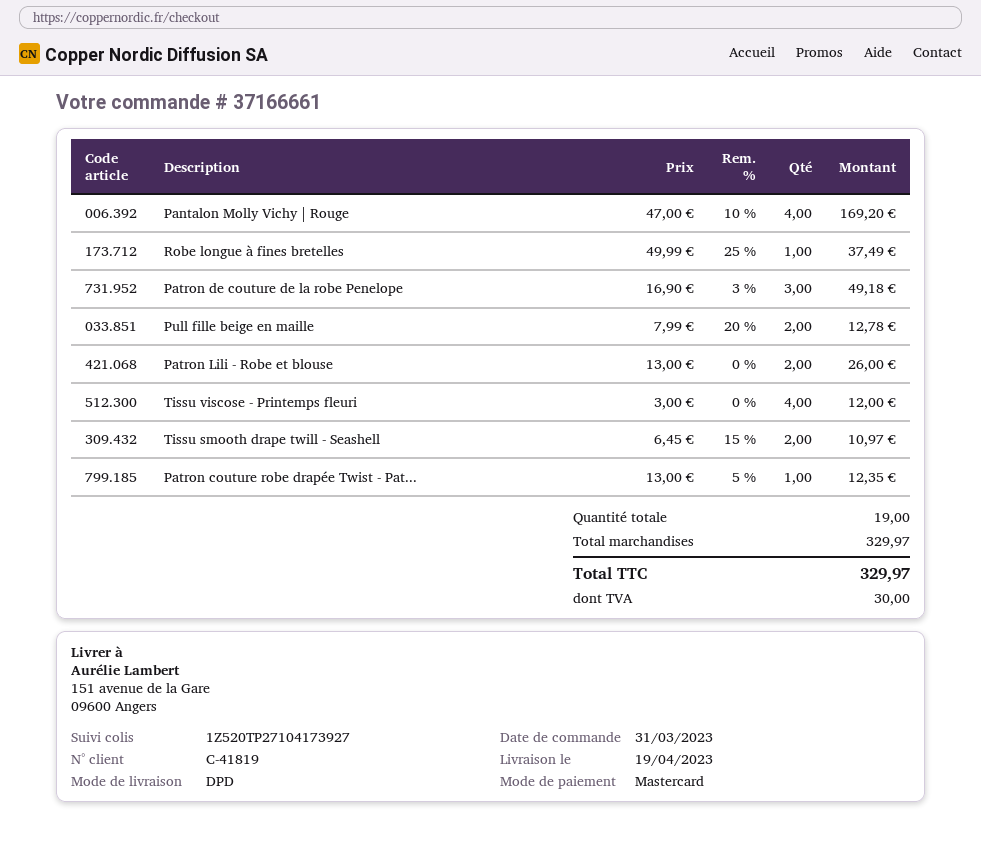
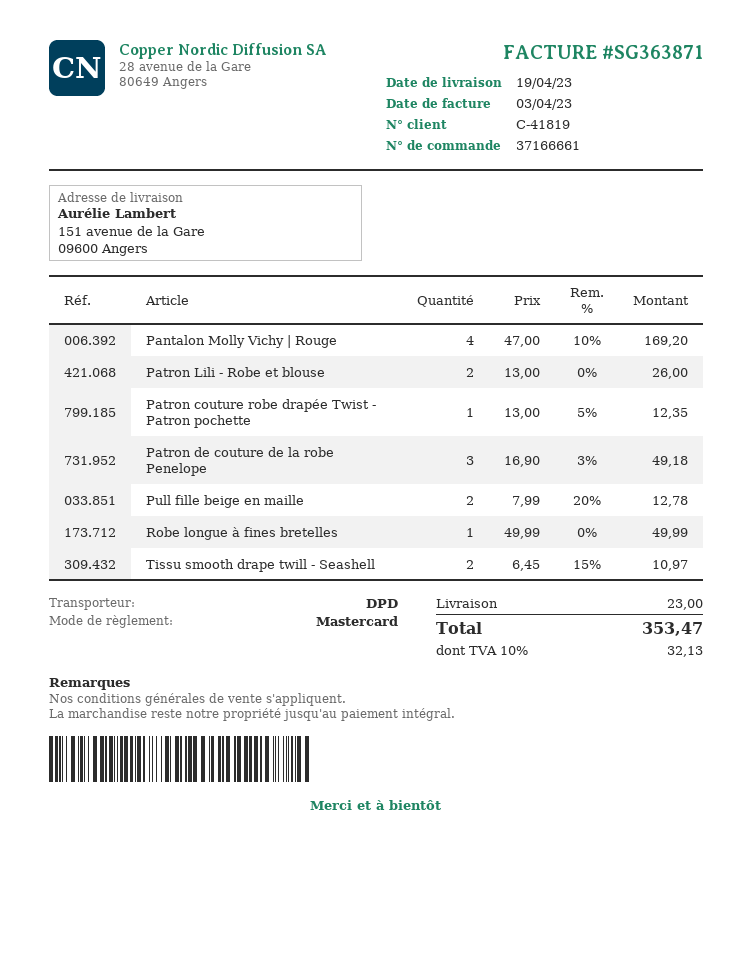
Robe longue à fines bretelles: 1 x 49.99 - 25% = 37.49 -> 1 x 49.99 = 49.99
Tissu viscose - Printemps fleuri: 4 x 3.00 = 12.00 -> none
shipping: none -> 23.00
tax: 30.00 -> 32.13
total: 329.97 -> 353.47

